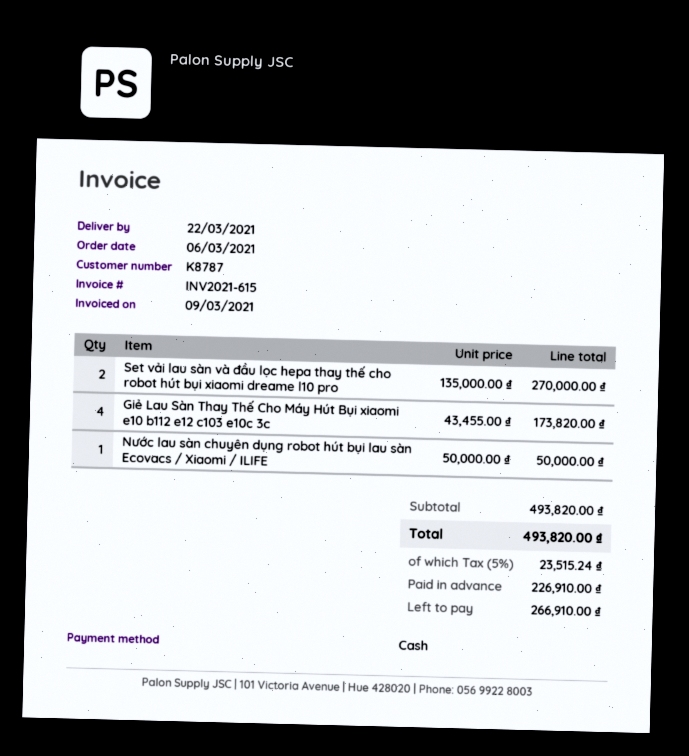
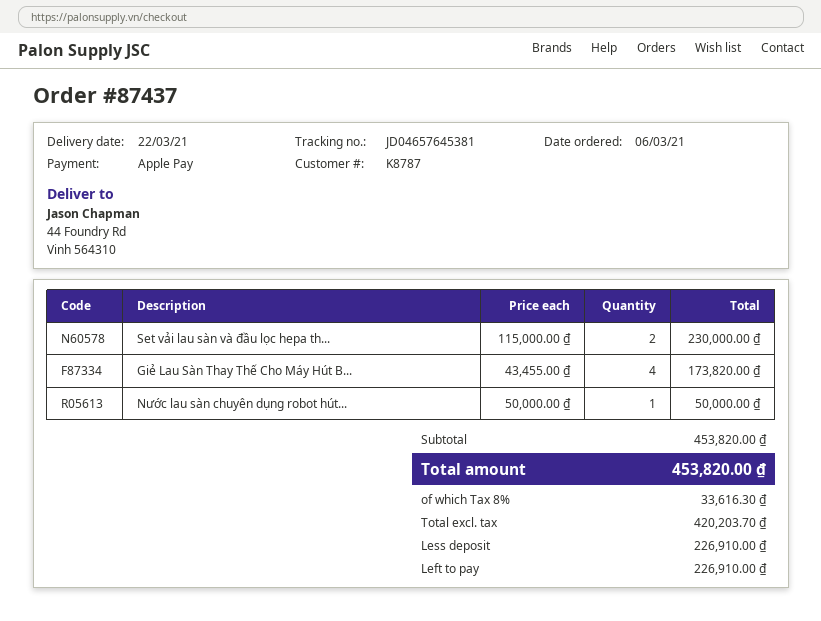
payment method: cash -> Apple Pay
Set vải lau sàn và đầu lọc hepa thay thế cho robot hút bụi xiaomi dreame l10 pro: 2 x 135000.00 = 270000.00 -> 2 x 115000.00 = 230000.00
subtotal: 493820.00 -> 453820.00
tax: 5% = 23515.24 -> 8% = 33616.30
total: 493820.00 -> 453820.00
balance: 266910.00 -> 226910.00

